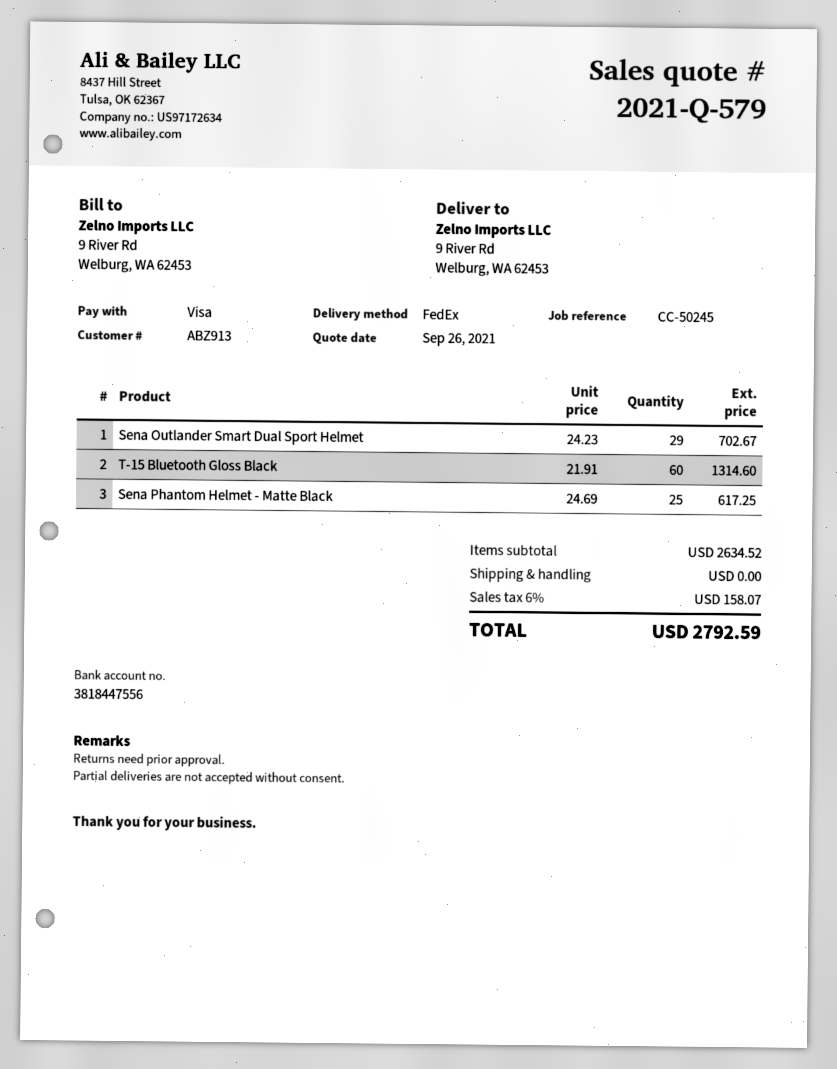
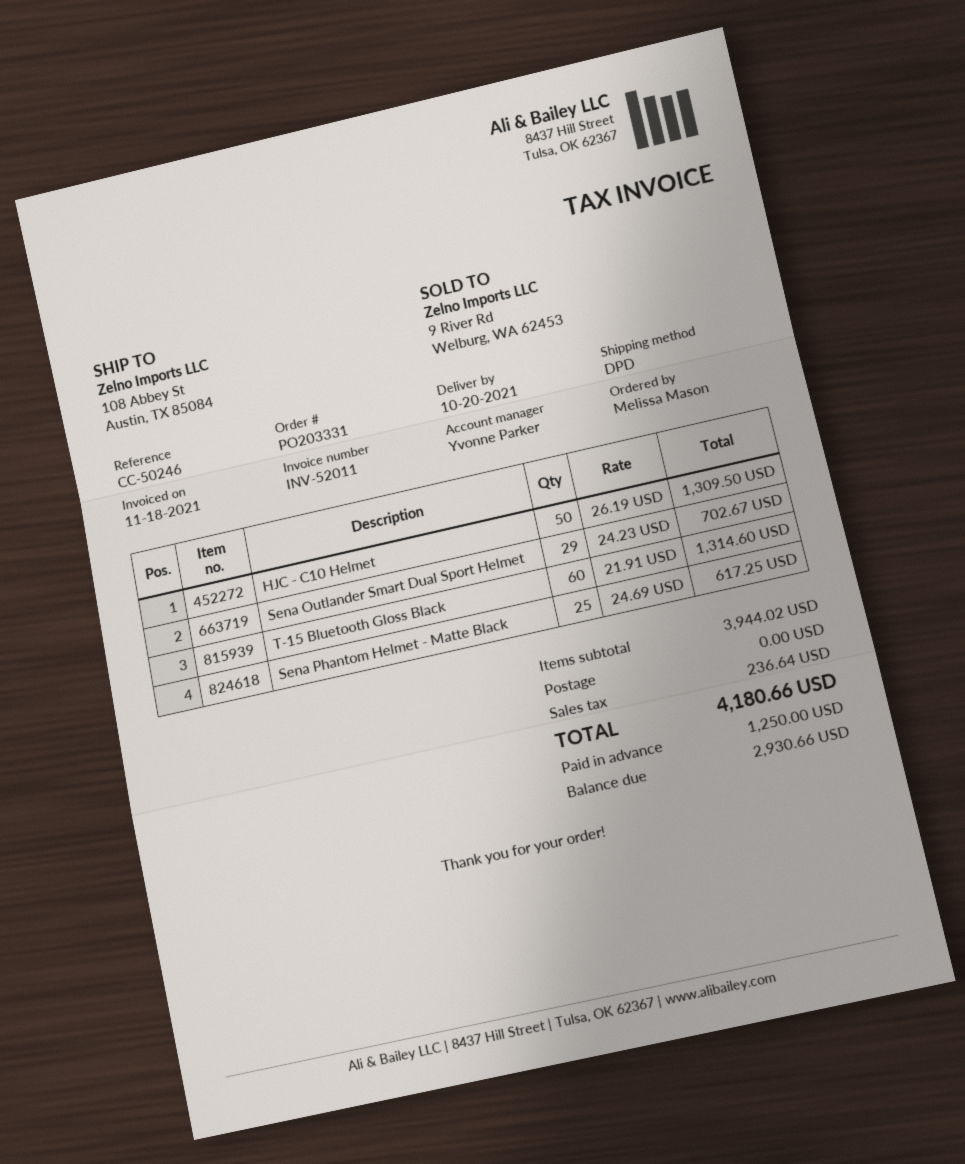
reference: CC-50245 -> CC-50246
shipping method: FedEx -> DPD
ship to: 9 River Rd, Welburg, WA 62453 -> 108 Abbey St, Austin, TX 85084
HJC - C10 Helmet: none -> 50 x 26.19 = 1309.50
subtotal: 2634.52 -> 3944.02
tax: 158.07 -> 236.64
total: 2792.59 -> 4180.66

